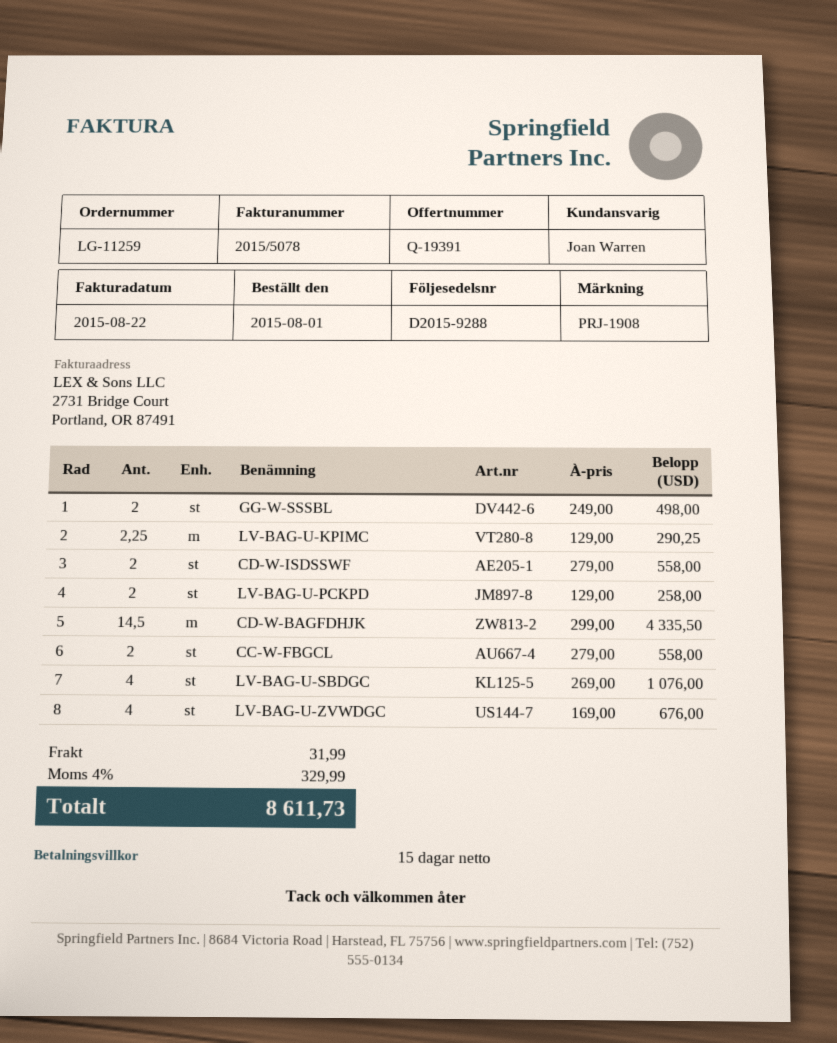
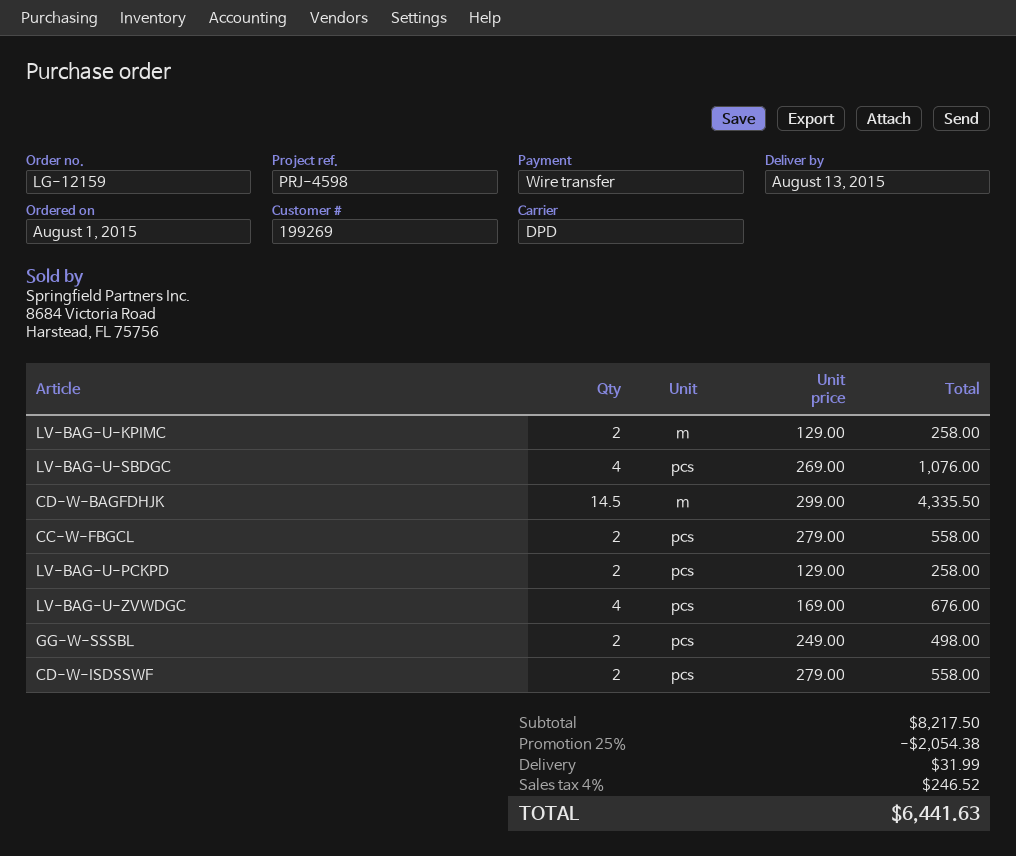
order number: LG-11259 -> LG-12159
reference: PRJ-1908 -> PRJ-4598
LV-BAG-U-KPIMC: 2.25 x 129.00 = 290.25 -> 2 x 129.00 = 258.00
discount: none -> 25% = 2054.38
tax: 4% = 329.99 -> 4% = 246.52
total: 8611.73 -> 6441.63

